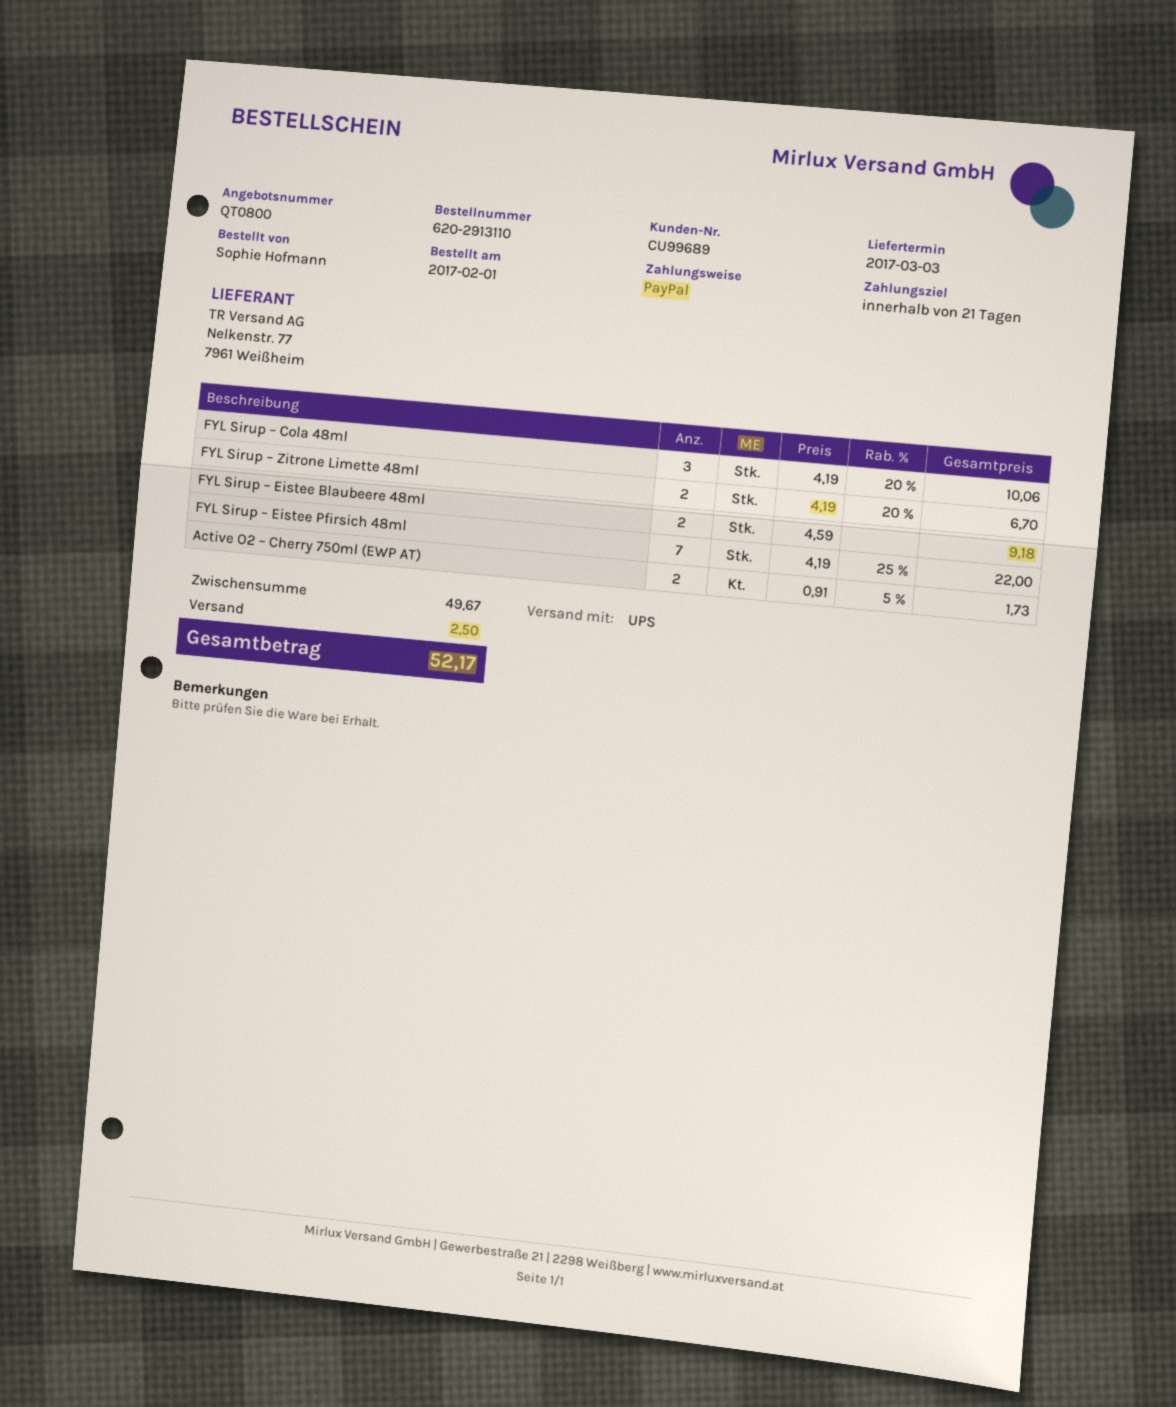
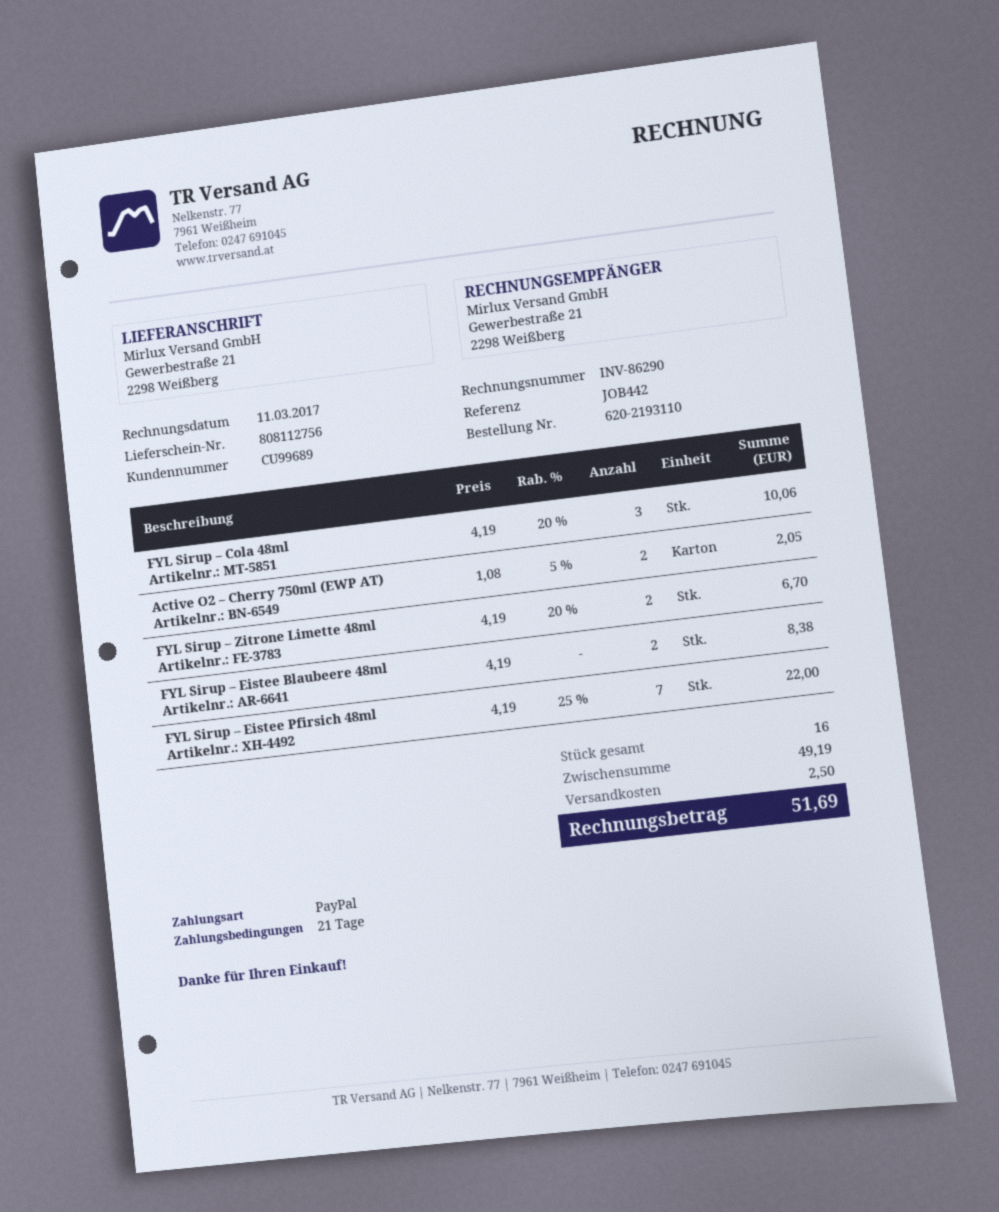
order number: 620-2913110 -> 620-2193110
FYL Sirup – Eistee Blaubeere 48ml: 2 x 4.59 = 9.18 -> 2 x 4.19 = 8.38
Active O2 – Cherry 750ml (EWP AT): 2 x 0.91 - 5% = 1.73 -> 2 x 1.08 - 5% = 2.05
subtotal: 49.67 -> 49.19
total: 52.17 -> 51.69

